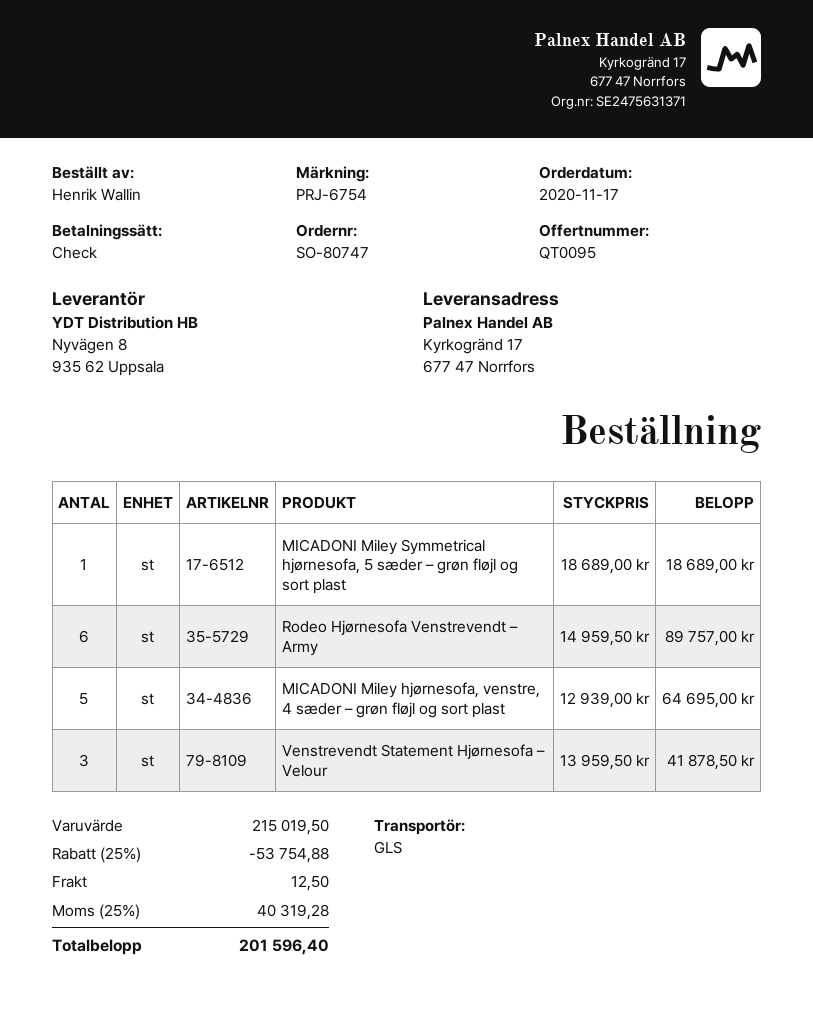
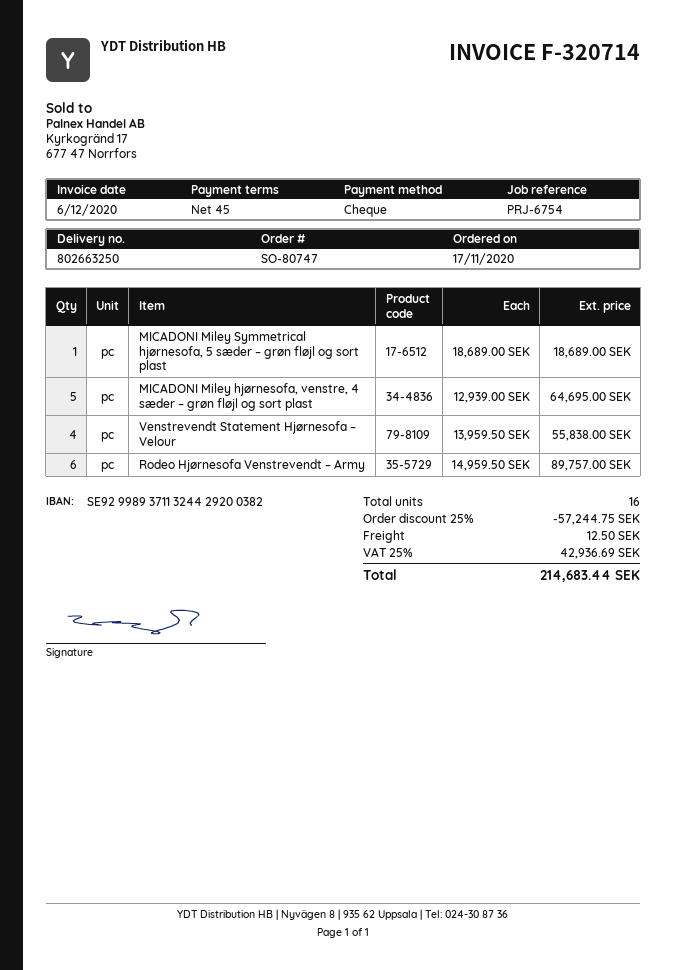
Venstrevendt Statement Hjørnesofa – Velour: 3 x 13959.50 = 41878.50 -> 4 x 13959.50 = 55838.00
discount: 25% = 53754.88 -> 25% = 57244.75
tax: 25% = 40319.28 -> 25% = 42936.69
total: 201596.40 -> 214683.44

